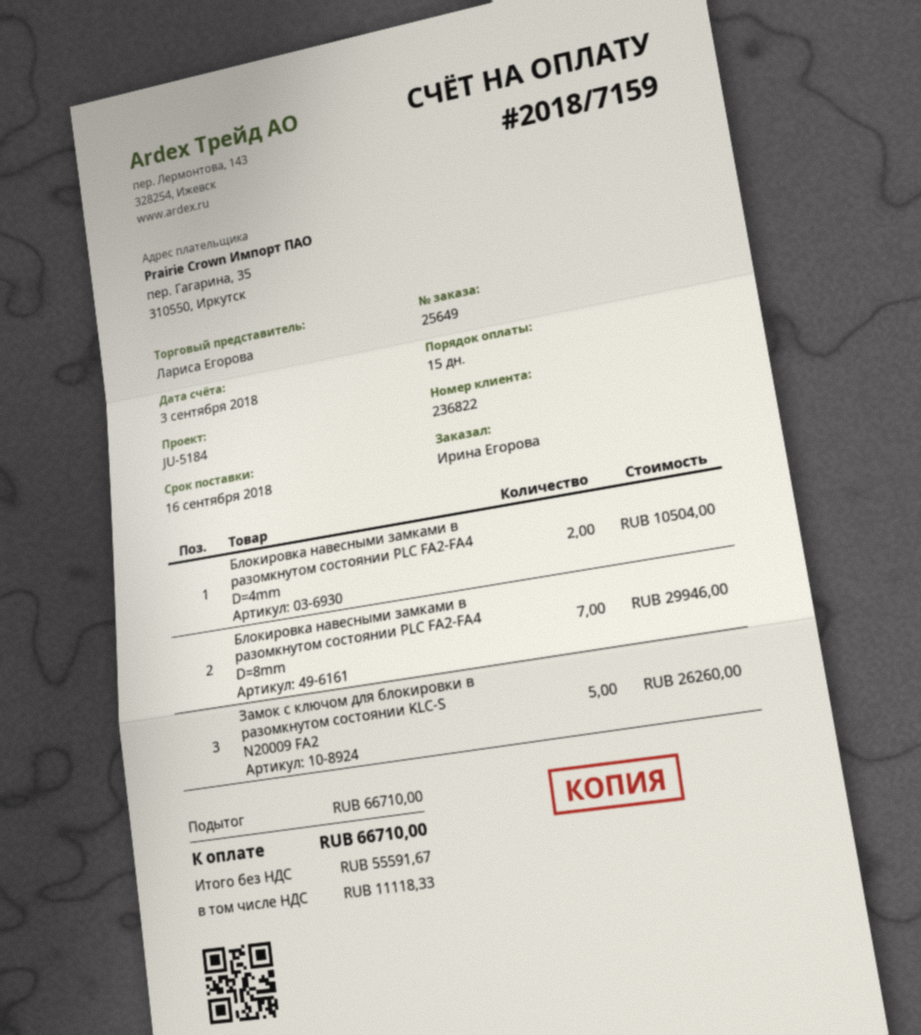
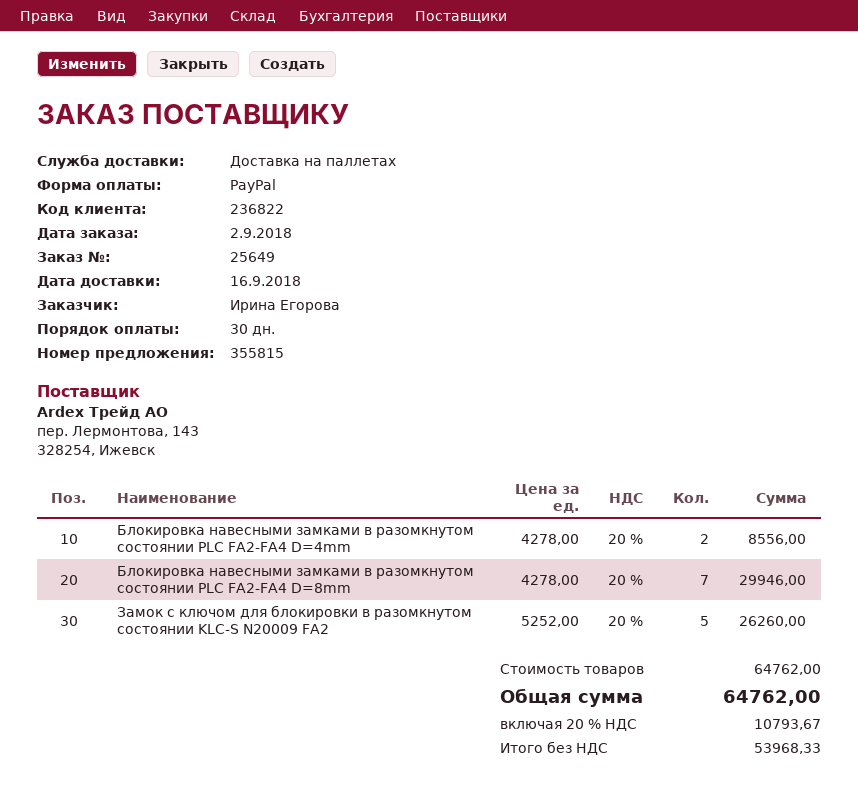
payment terms: 15 days -> 30 days
Блокировка навесными замками в разомкнутом состоянии PLC FA2-FA4 D=4mm: 2 for 10504.00 -> 2 for 8556.00
subtotal: 66710.00 -> 64762.00
net: 55591.67 -> 53968.33
tax: 11118.33 -> 10793.67
total: 66710.00 -> 64762.00

